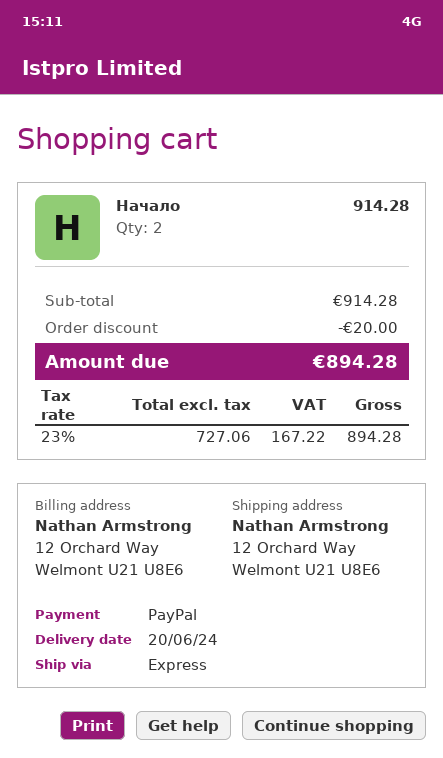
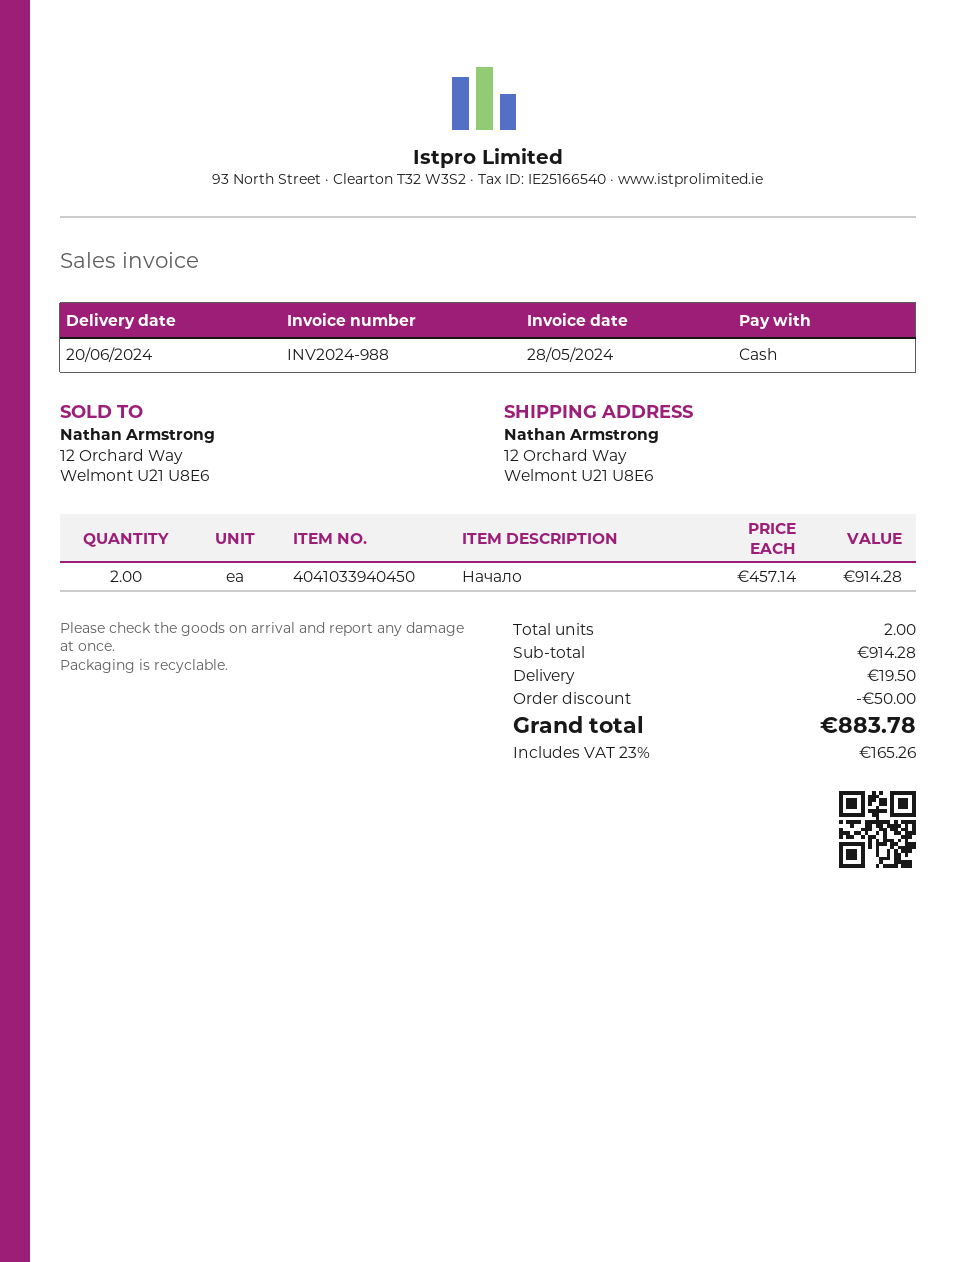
payment method: PayPal -> cash
discount: 20.00 -> 50.00
shipping: none -> 19.50
tax: 23% = 167.22 -> 23% = 165.26
total: 894.28 -> 883.78

